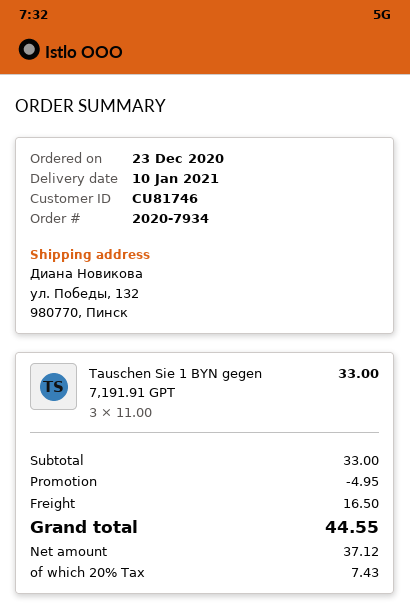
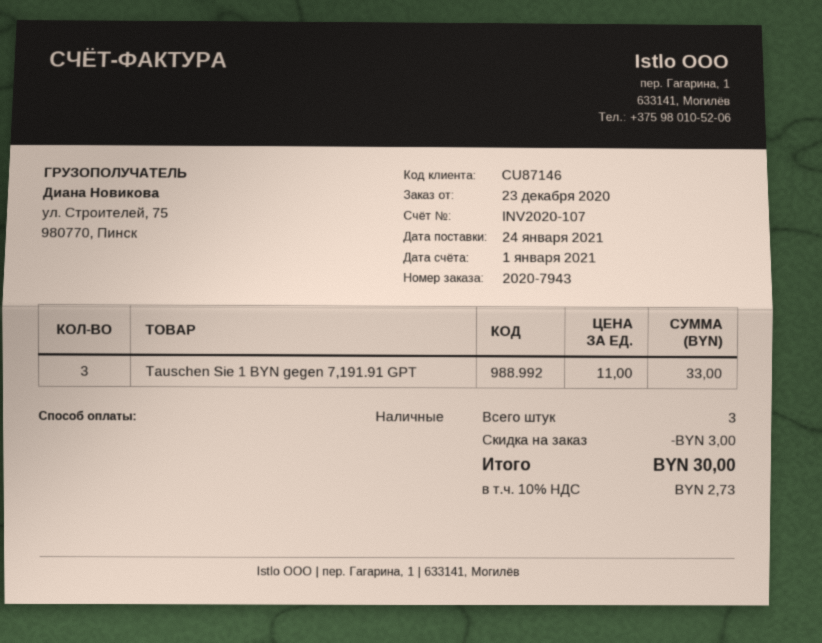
order number: 2020-7934 -> 2020-7943
delivery date: 2021-01-10 -> 2021-01-24
customer number: CU81746 -> CU87146
ship to: ул. Победы, 132, 980770, Пинск -> ул. Строителей, 75, 980770, Пинск
discount: 4.95 -> 3.00
shipping: 16.50 -> none
tax: 20% = 7.43 -> 10% = 2.73
total: 44.55 -> 30.00

